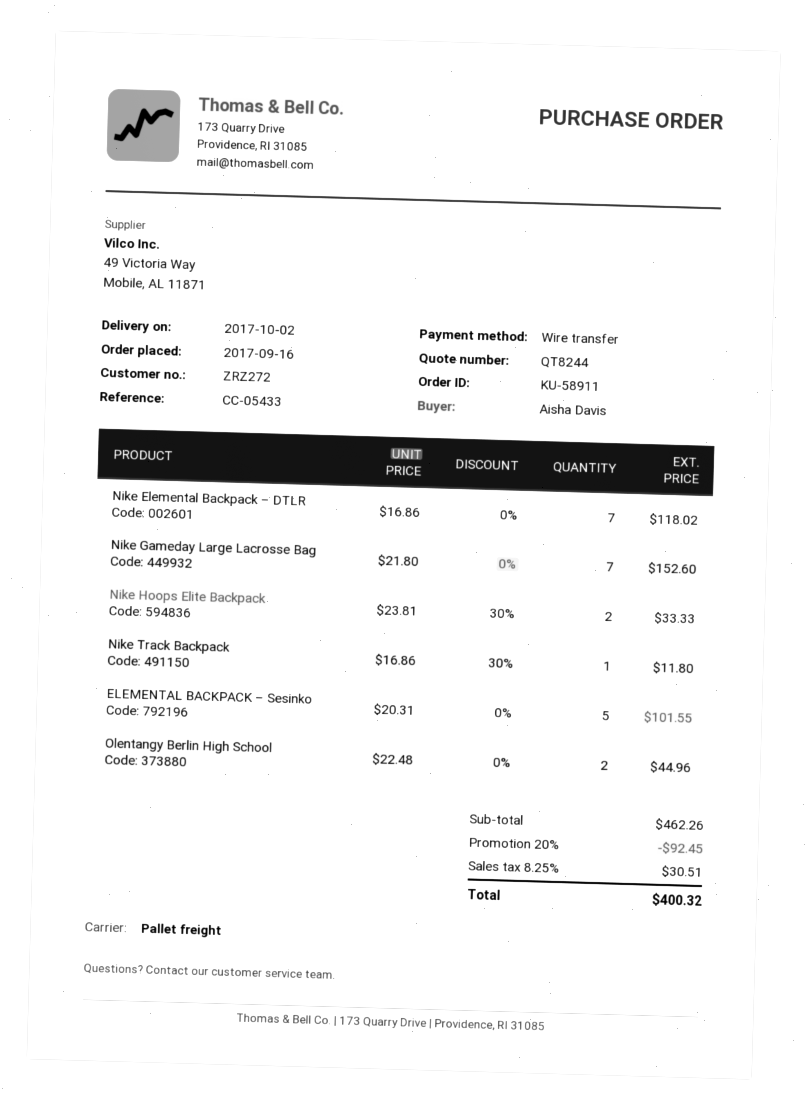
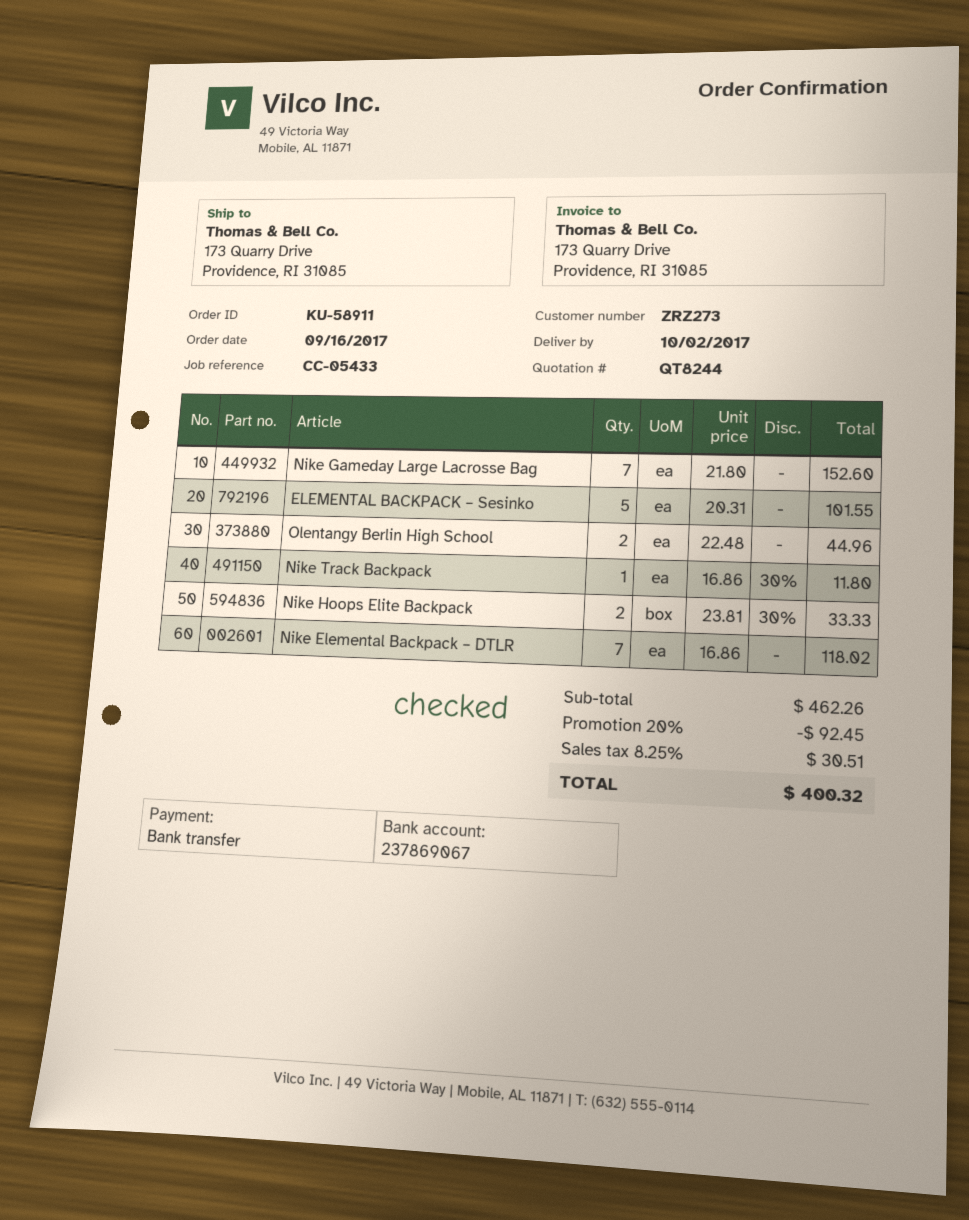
customer number: ZRZ272 -> ZRZ273

